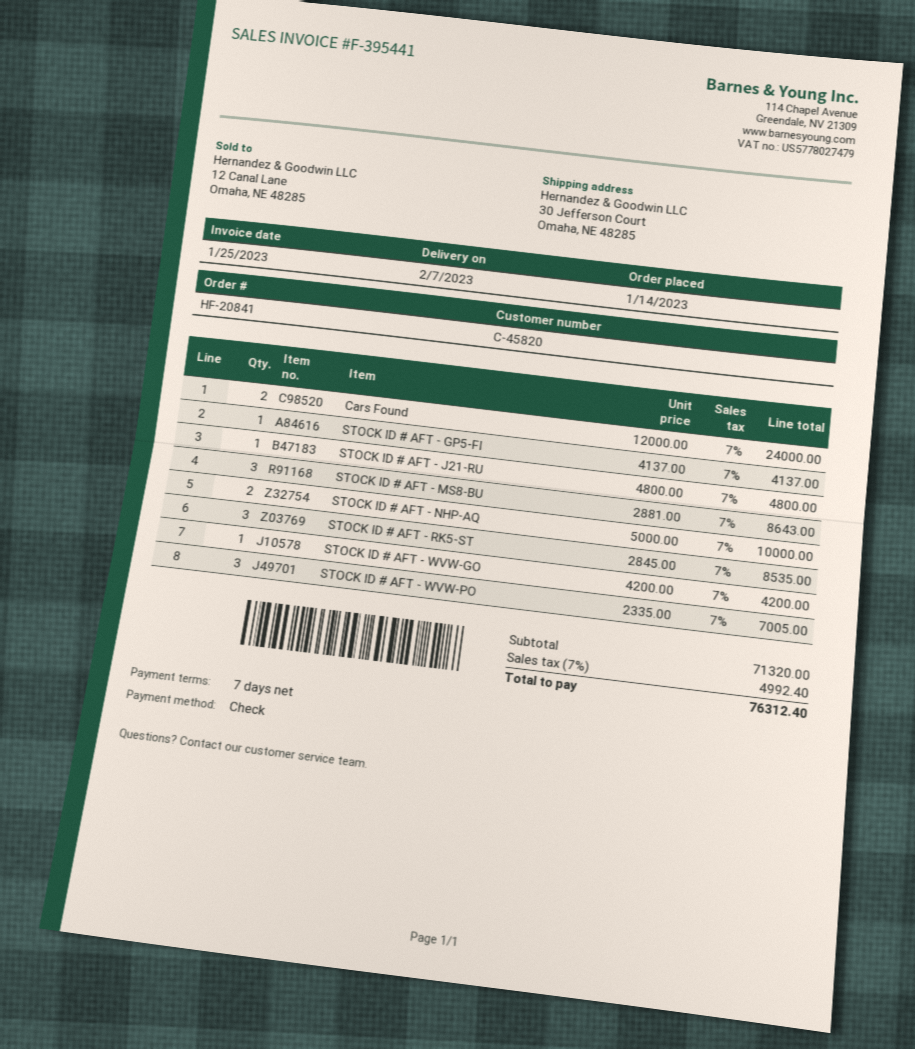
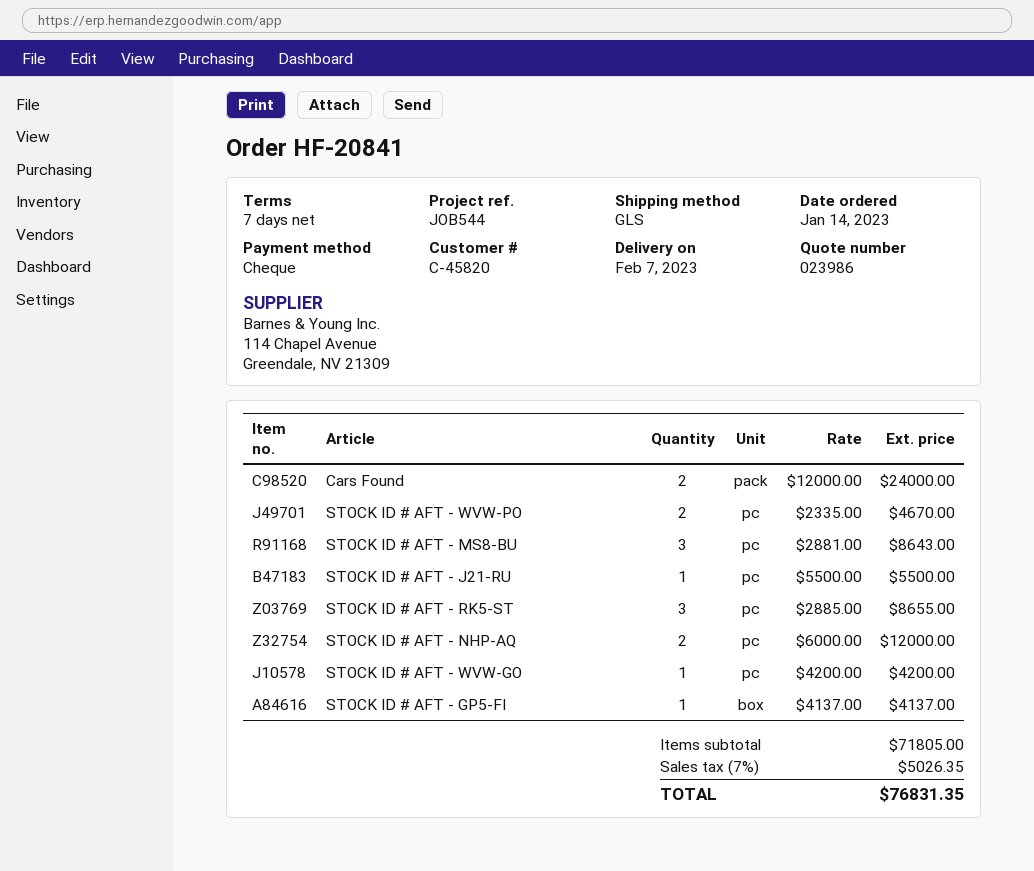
STOCK ID # AFT - J21-RU: 1 x 4800.00 = 4800.00 -> 1 x 5500.00 = 5500.00
STOCK ID # AFT - NHP-AQ: 2 x 5000.00 = 10000.00 -> 2 x 6000.00 = 12000.00
STOCK ID # AFT - RK5-ST: 3 x 2845.00 = 8535.00 -> 3 x 2885.00 = 8655.00
STOCK ID # AFT - WVW-PO: 3 x 2335.00 = 7005.00 -> 2 x 2335.00 = 4670.00
subtotal: 71320.00 -> 71805.00
tax: 7% = 4992.40 -> 7% = 5026.35
total: 76312.40 -> 76831.35

